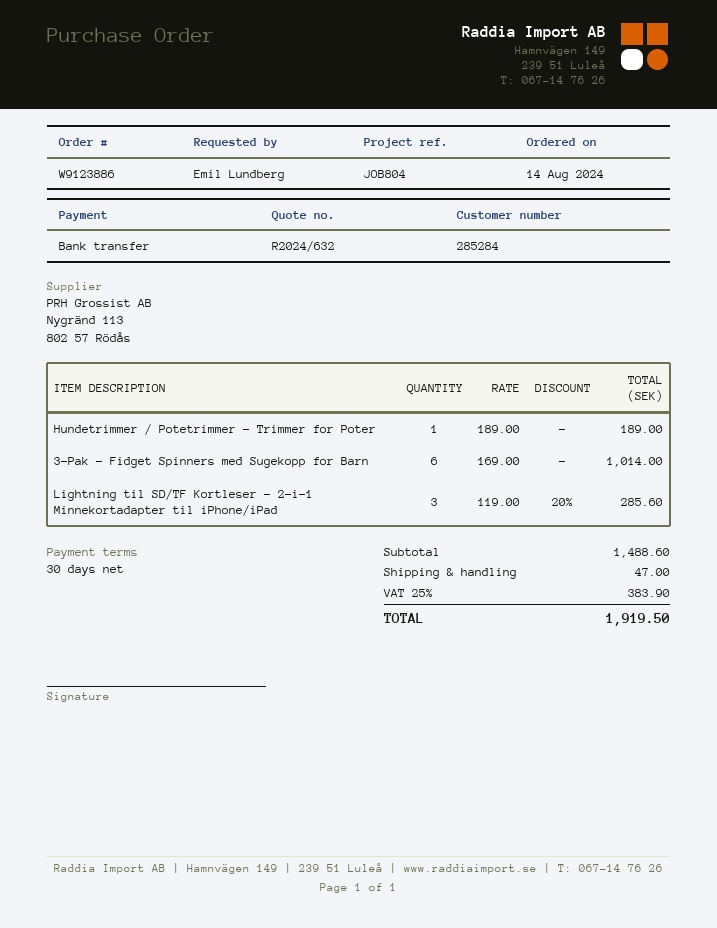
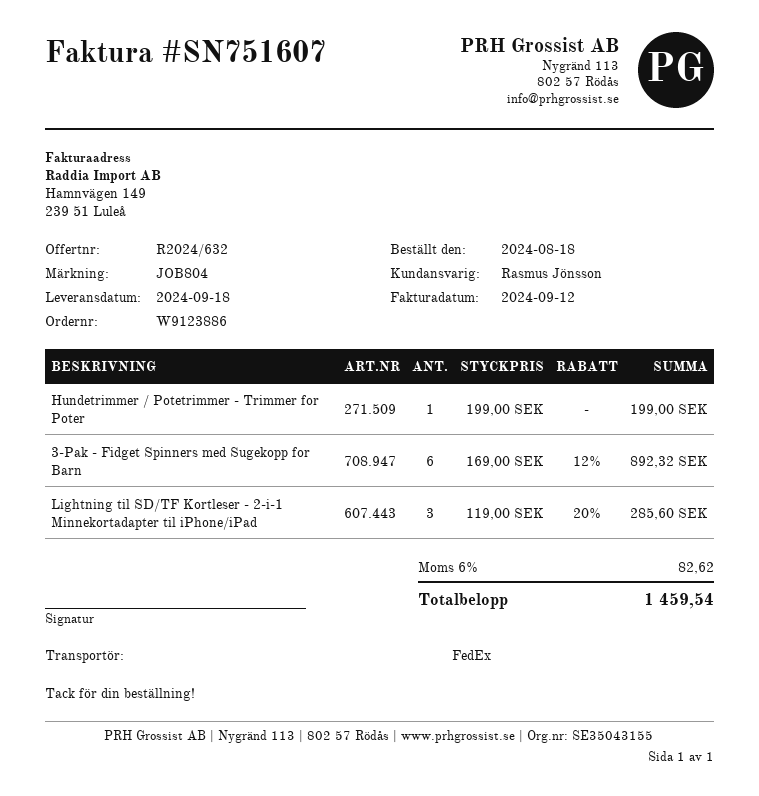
order date: 2024-08-14 -> 2024-08-18
Hundetrimmer / Potetrimmer - Trimmer for Poter: 1 x 189.00 = 189.00 -> 1 x 199.00 = 199.00
3-Pak - Fidget Spinners med Sugekopp for Barn: 6 x 169.00 = 1014.00 -> 6 x 169.00 - 12% = 892.32
shipping: 47.00 -> none
tax: 25% = 383.90 -> 6% = 82.62
total: 1919.50 -> 1459.54

